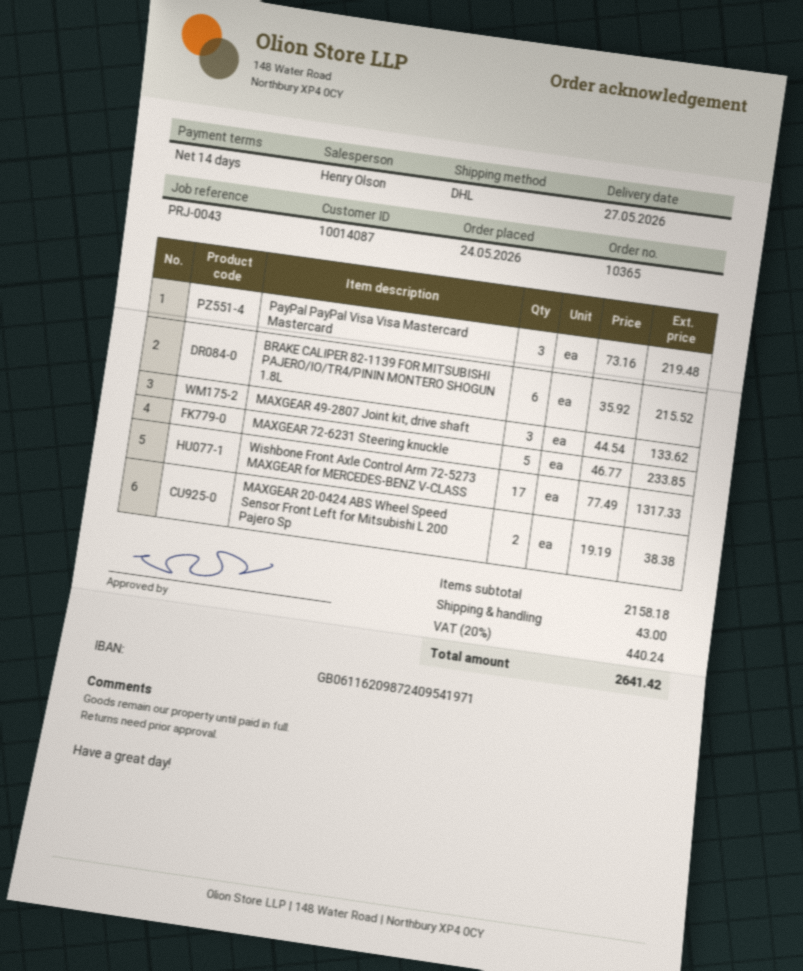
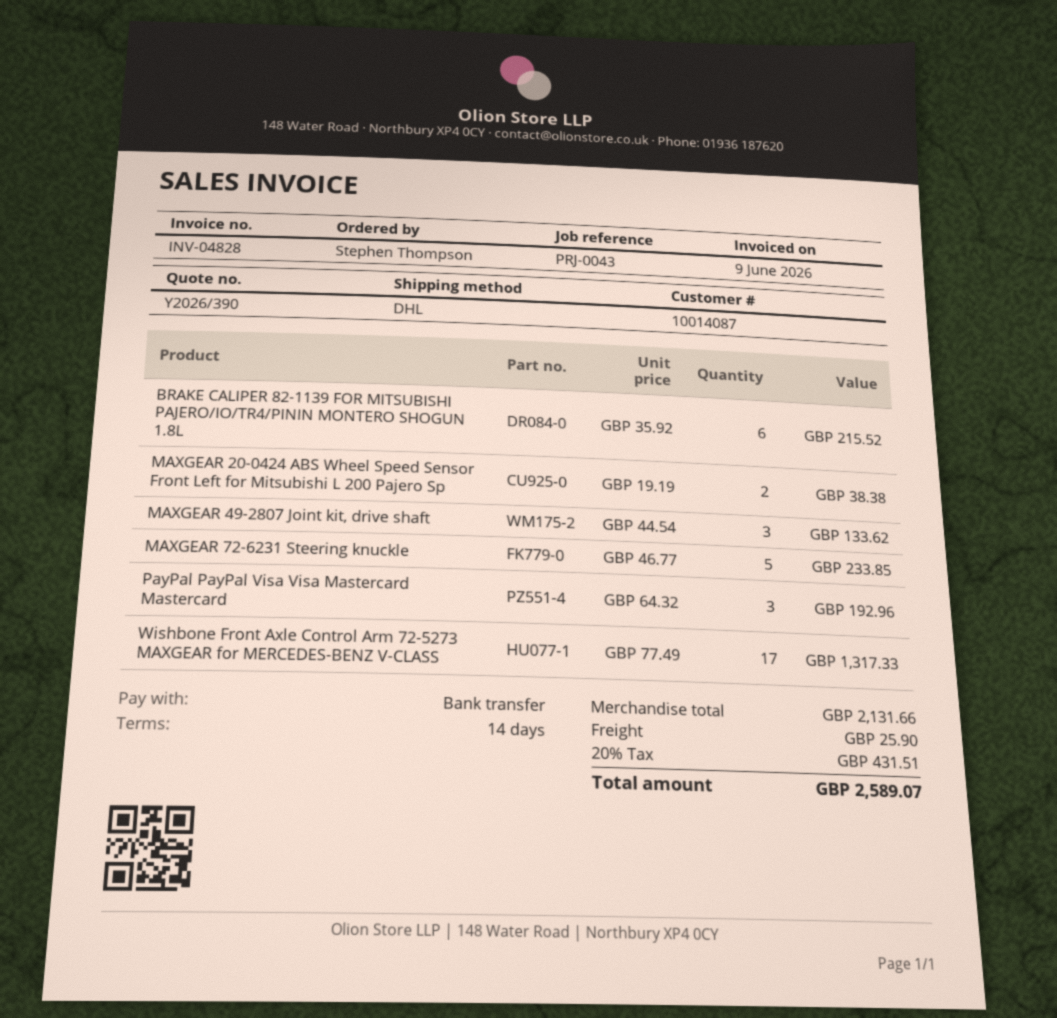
PayPal PayPal Visa Visa Mastercard Mastercard: 3 x 73.16 = 219.48 -> 3 x 64.32 = 192.96
subtotal: 2158.18 -> 2131.66
shipping: 43.00 -> 25.90
tax: 20% = 440.24 -> 20% = 431.51
total: 2641.42 -> 2589.07

